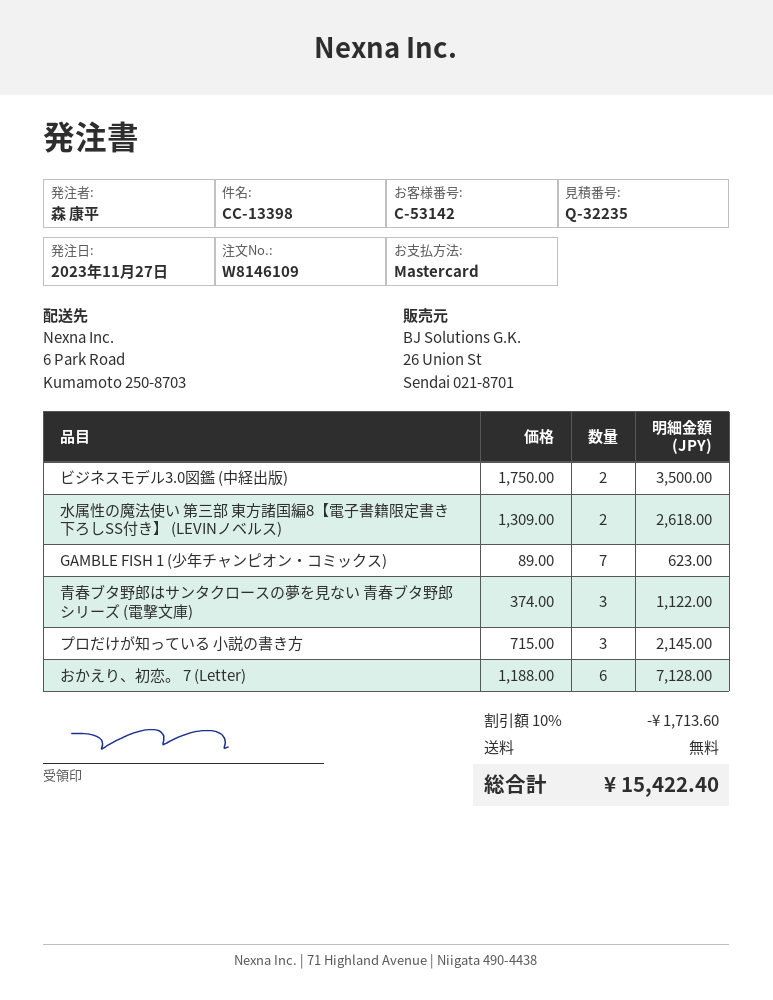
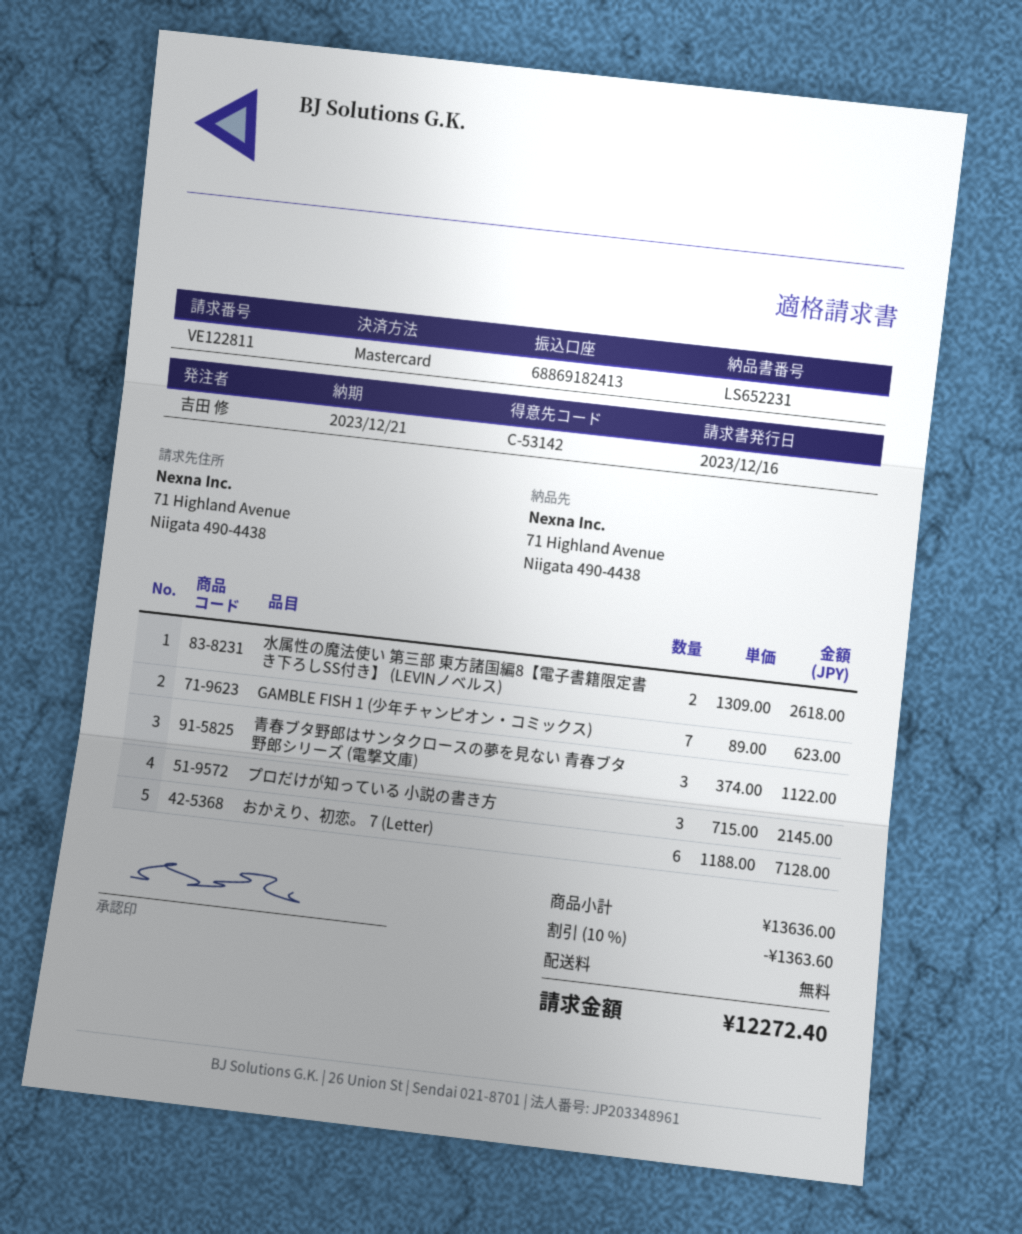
ordered by: 森 康平 -> 吉田 修
ship to: 6 Park Road, Kumamoto 250-8703 -> 71 Highland Avenue, Niigata 490-4438
ビジネスモデル3.0図鑑 (中経出版): 2 x 1750.00 = 3500.00 -> none
discount: 10% = 1713.60 -> 10% = 1363.60
total: 15422.40 -> 12272.40

